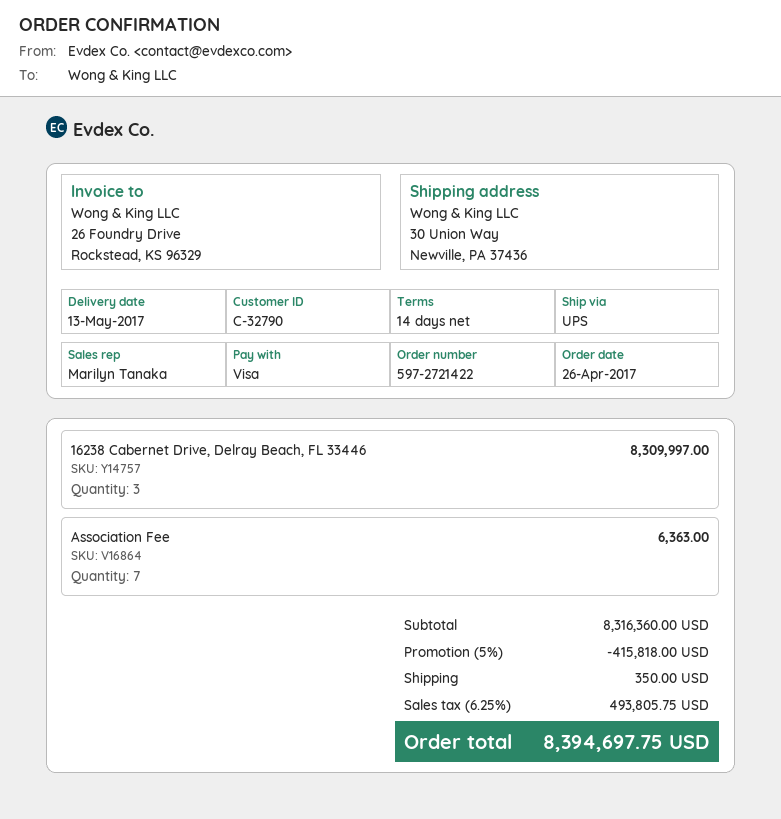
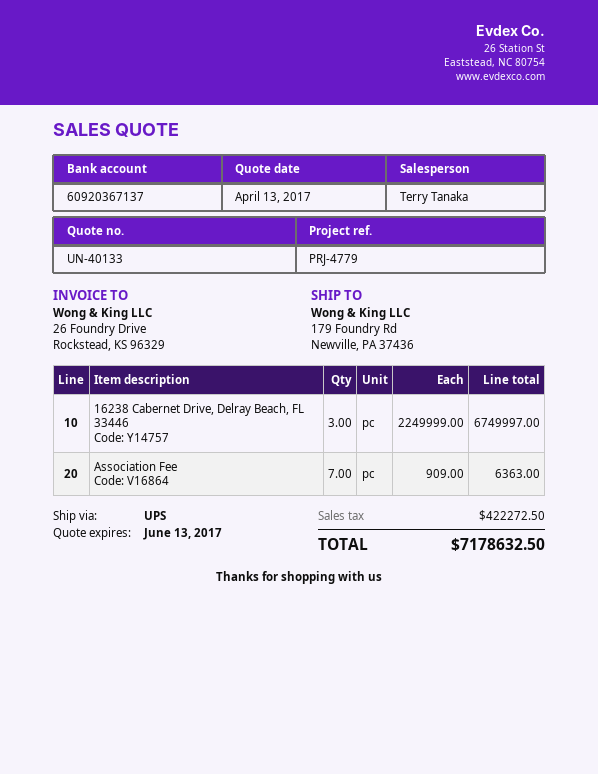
sales rep: Marilyn Tanaka -> Terry Tanaka
ship to: 30 Union Way, Newville, PA 37436 -> 179 Foundry Rd, Newville, PA 37436
16238 Cabernet Drive, Delray Beach, FL 33446: 3 for 8309997.00 -> 3 for 6749997.00
discount: 5% = 415818.00 -> none
shipping: 350.00 -> none
tax: 493805.75 -> 422272.50
total: 8394697.75 -> 7178632.50

